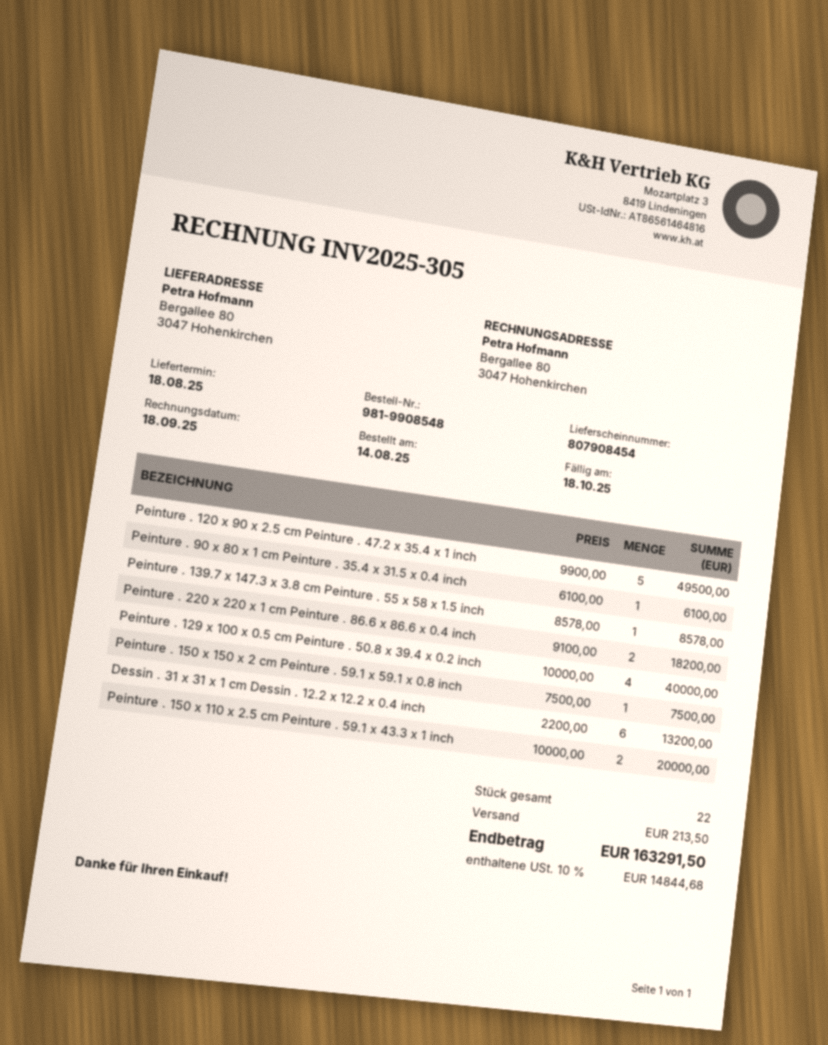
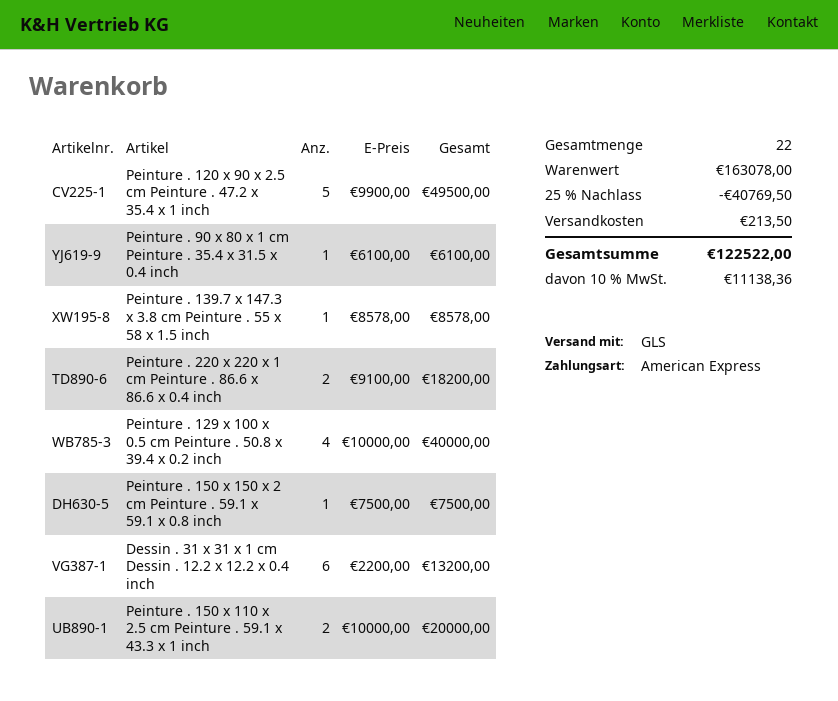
discount: none -> 25% = 40769.50
tax: 10% = 14844.68 -> 10% = 11138.36
total: 163291.50 -> 122522.00

